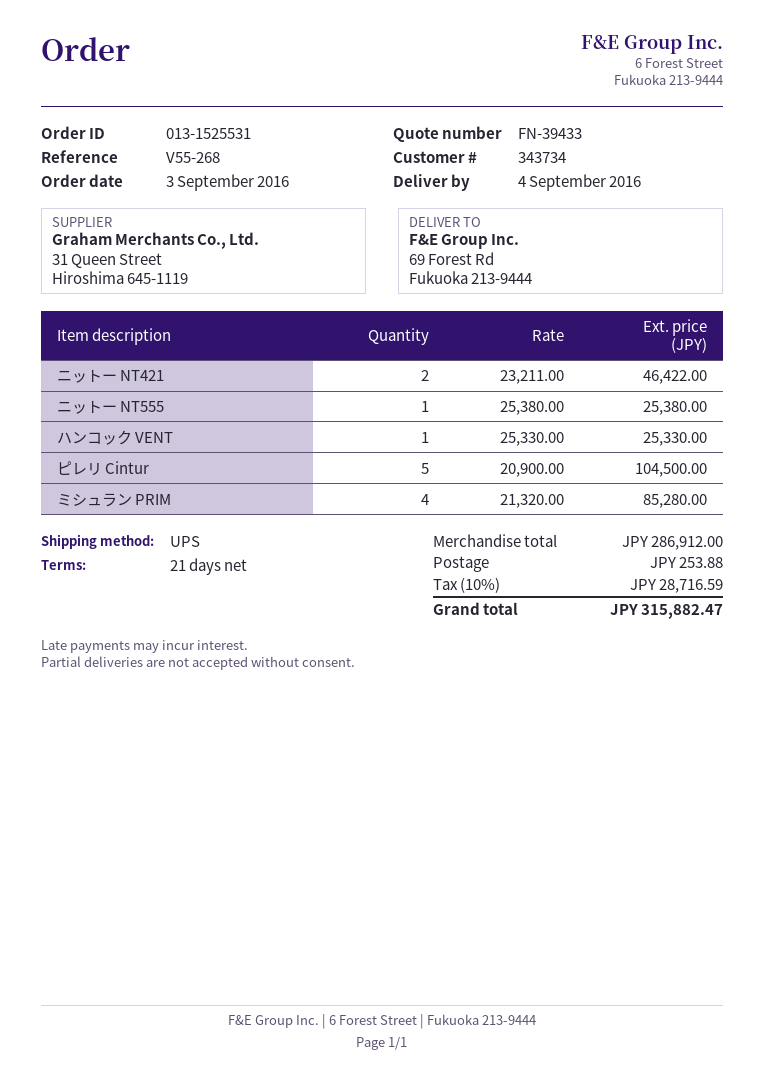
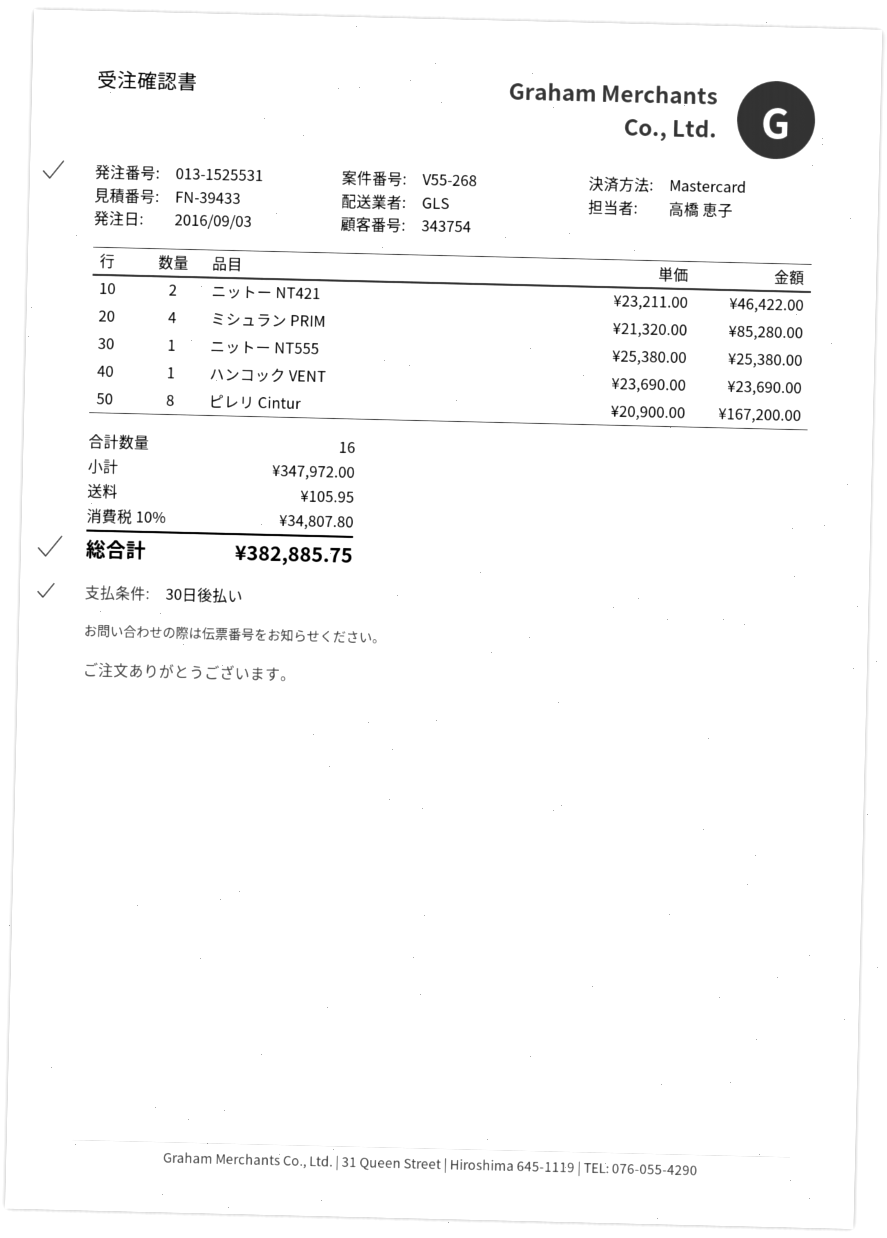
payment terms: 21 days -> 30 days
customer number: 343734 -> 343754
shipping method: UPS -> GLS
ハンコック VENT: 1 x 25330.00 = 25330.00 -> 1 x 23690.00 = 23690.00
ピレリ Cintur: 5 x 20900.00 = 104500.00 -> 8 x 20900.00 = 167200.00
subtotal: 286912.00 -> 347972.00
shipping: 253.88 -> 105.95
tax: 10% = 28716.59 -> 10% = 34807.80
total: 315882.47 -> 382885.75

